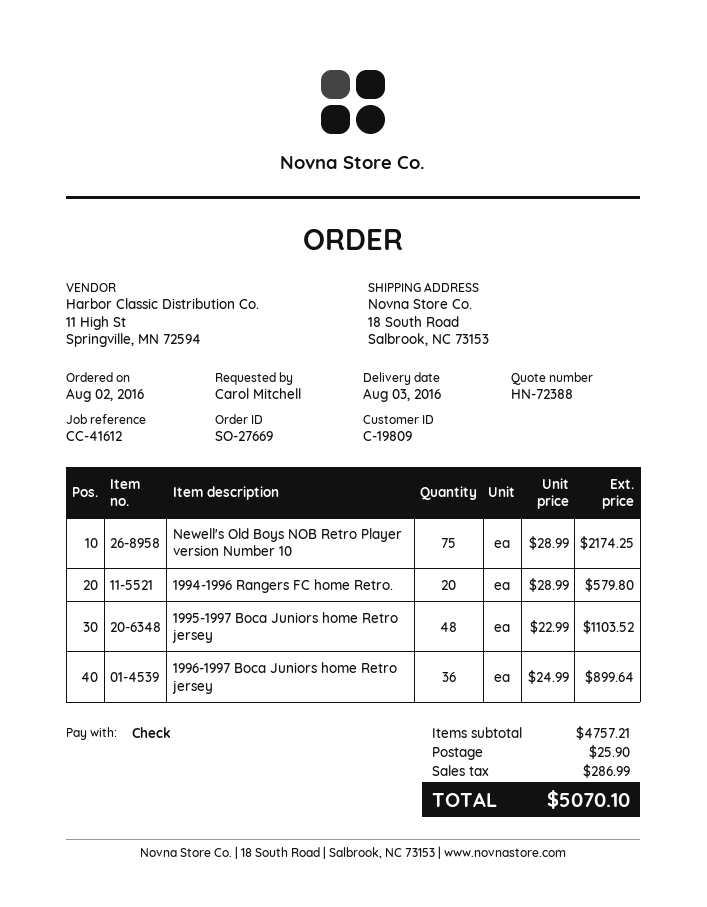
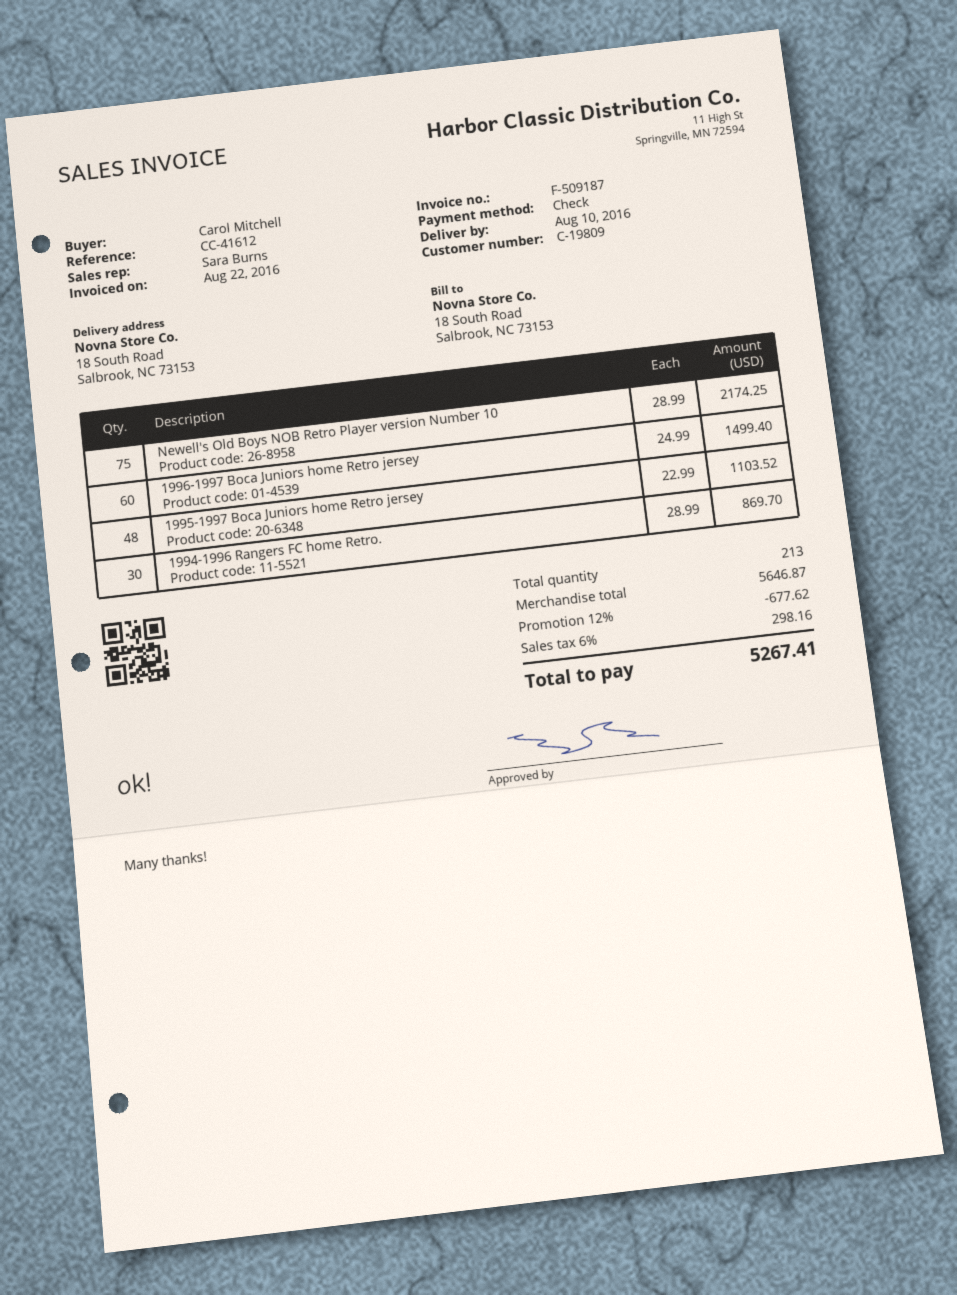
delivery date: 2016-08-03 -> 2016-08-10
1994-1996 Rangers FC home Retro.: 20 x 28.99 = 579.80 -> 30 x 28.99 = 869.70
1996-1997 Boca Juniors home Retro jersey: 36 x 24.99 = 899.64 -> 60 x 24.99 = 1499.40
subtotal: 4757.21 -> 5646.87
discount: none -> 12% = 677.62
shipping: 25.90 -> none
tax: 286.99 -> 298.16
total: 5070.10 -> 5267.41

